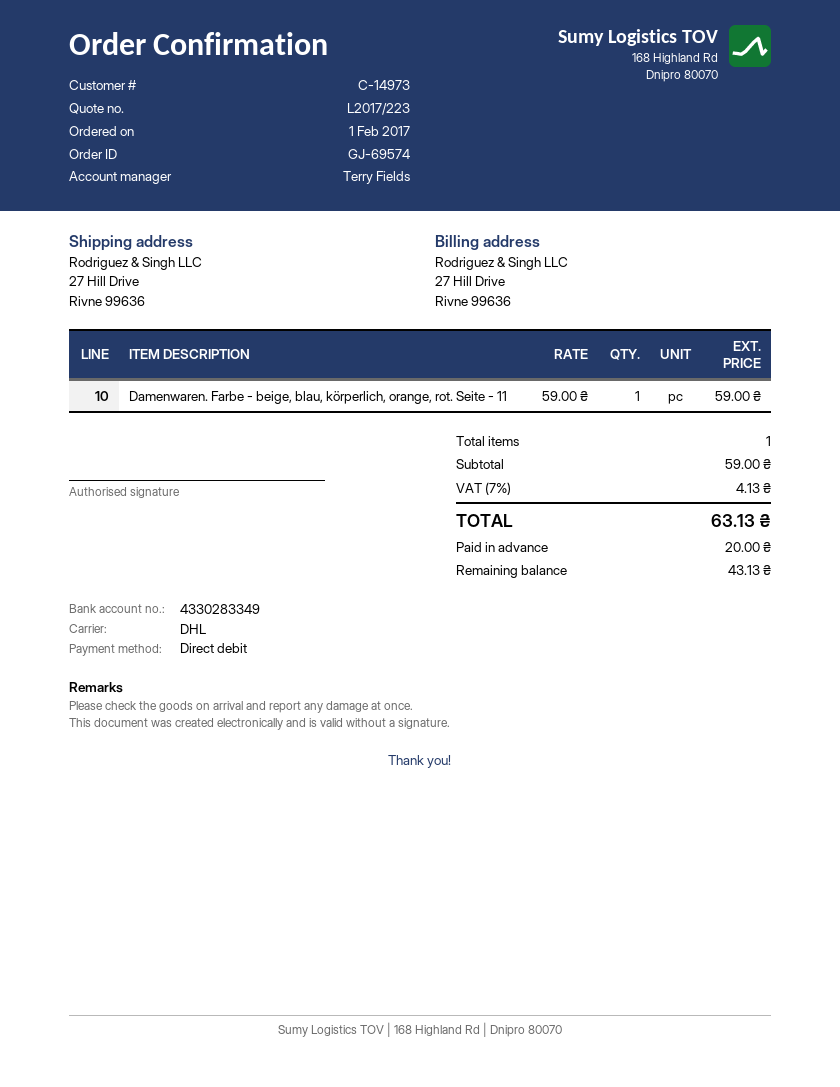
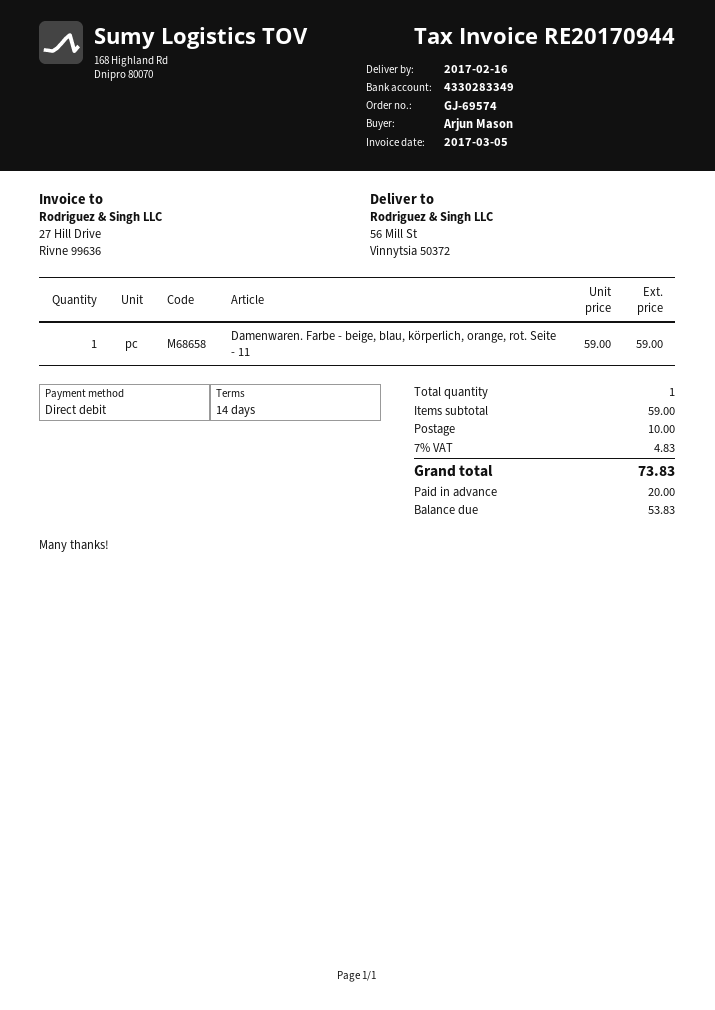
ship to: 27 Hill Drive, Rivne 99636 -> 56 Mill St, Vinnytsia 50372
shipping: none -> 10.00
tax: 7% = 4.13 -> 7% = 4.83
total: 63.13 -> 73.83
balance: 43.13 -> 53.83

